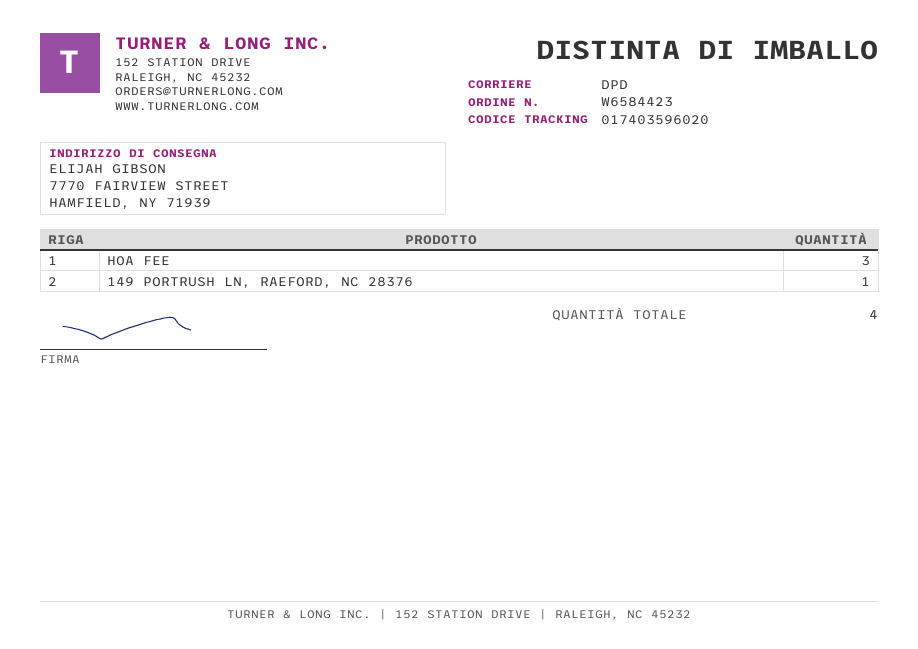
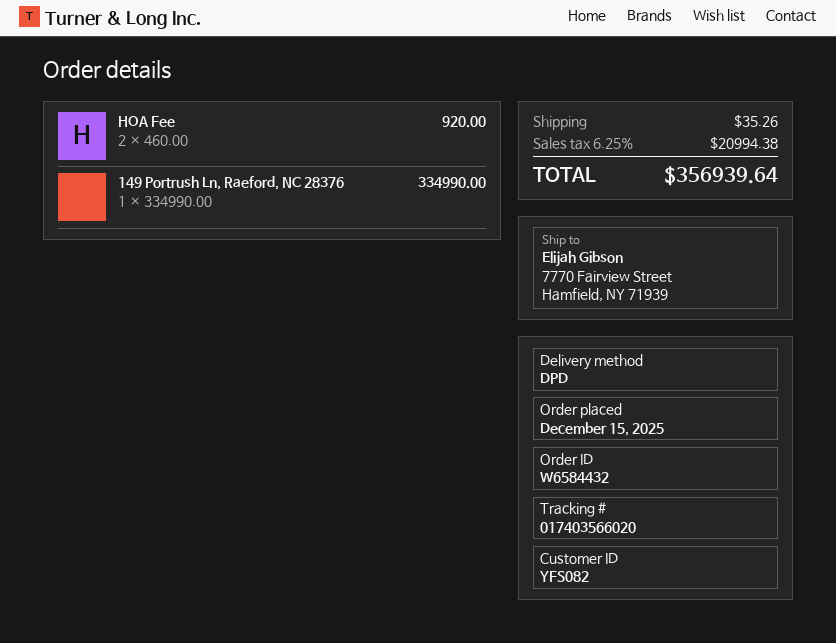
order number: W6584423 -> W6584432
tracking number: 017403596020 -> 017403566020
HOA FEE: 3 -> 2

